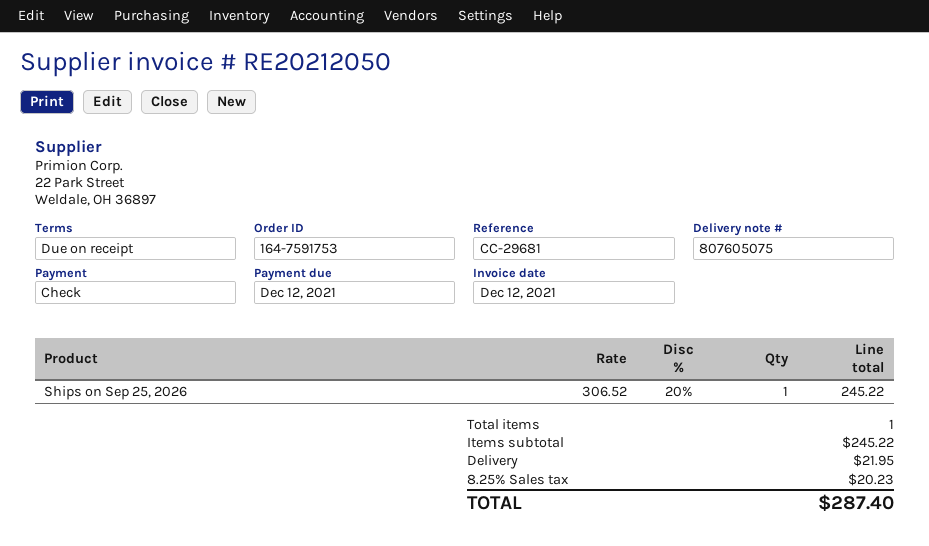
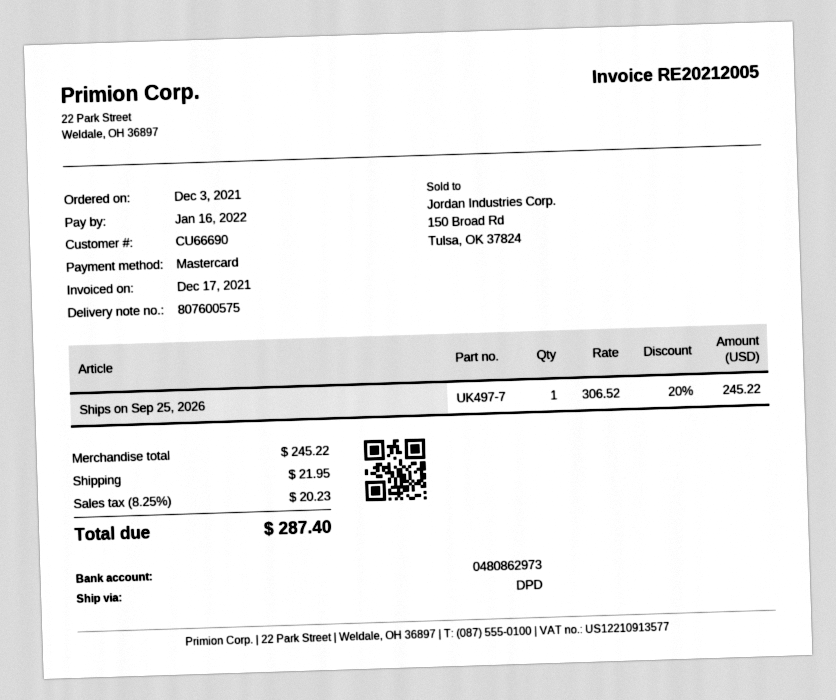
delivery note number: 807605075 -> 807600575
invoice number: RE20212050 -> RE20212005
invoice date: 2021-12-12 -> 2021-12-17
due date: 2021-12-12 -> 2022-01-16
payment method: cheque -> Mastercard

